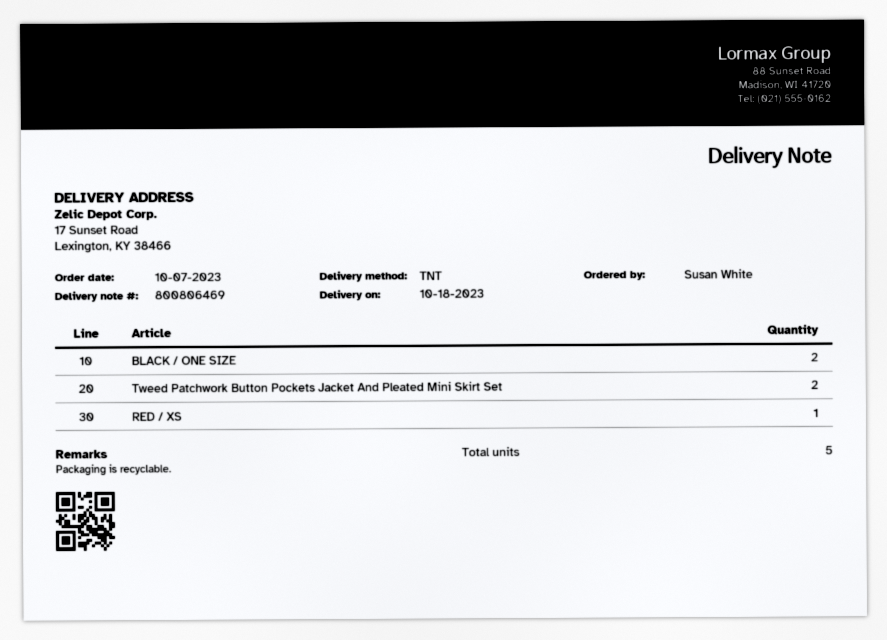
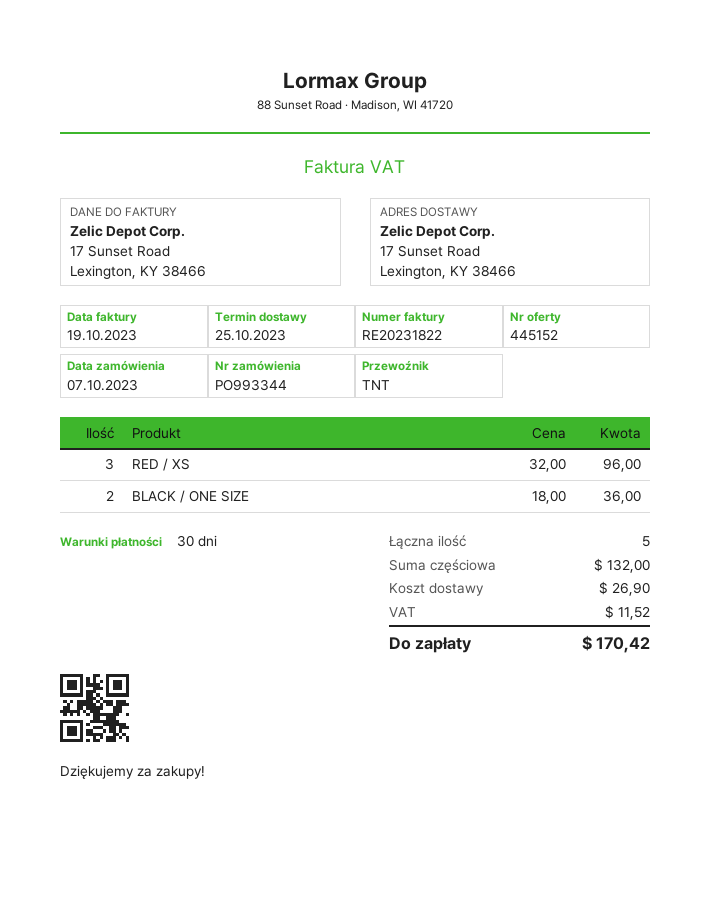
delivery date: 2023-10-18 -> 2023-10-25
Tweed Patchwork Button Pockets Jacket And Pleated Mini Skirt Set: 2 -> none
RED / XS: 1 -> 3

